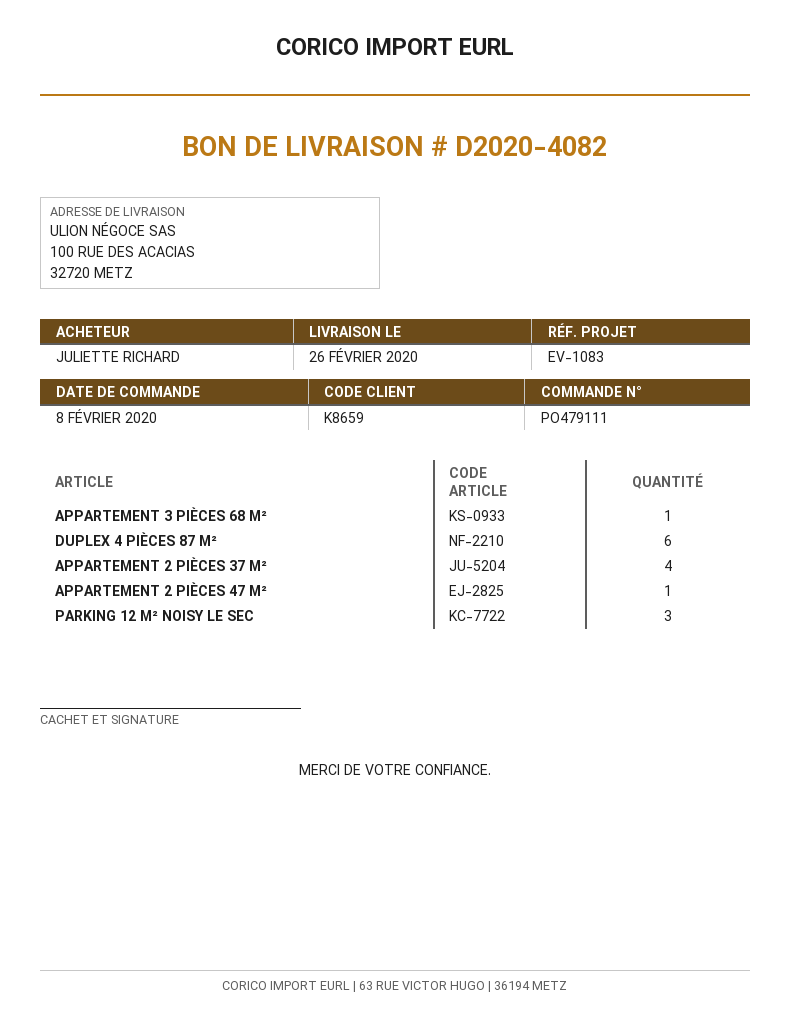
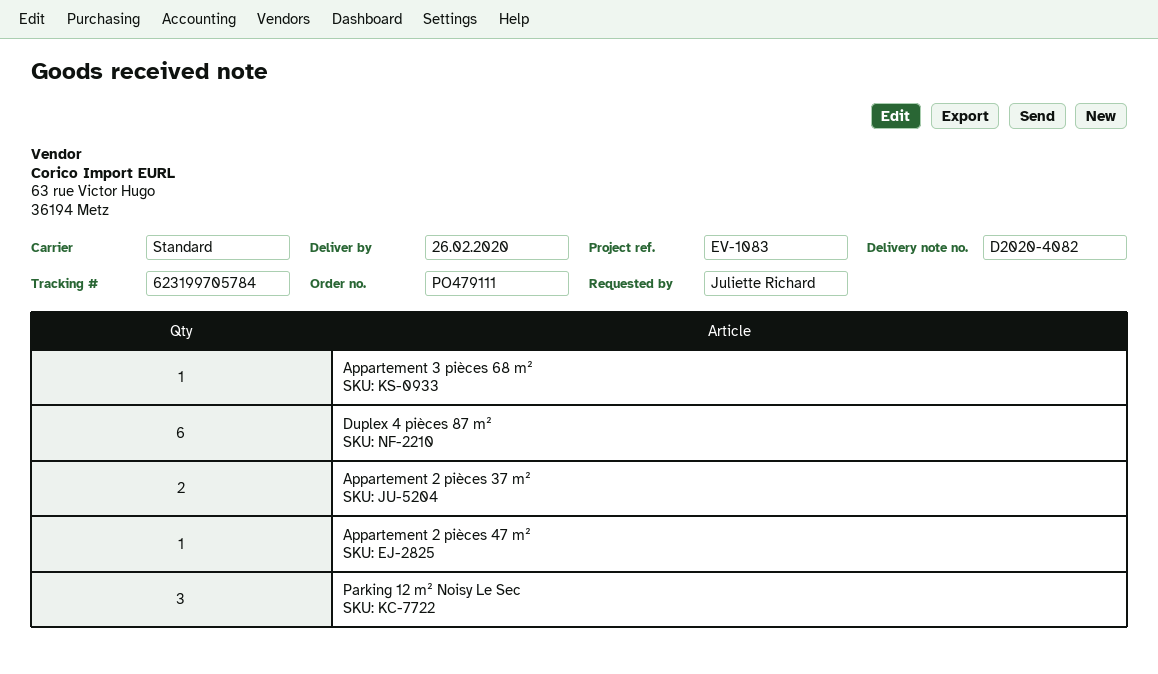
APPARTEMENT 2 PIÈCES 37 M²: 4 -> 2

